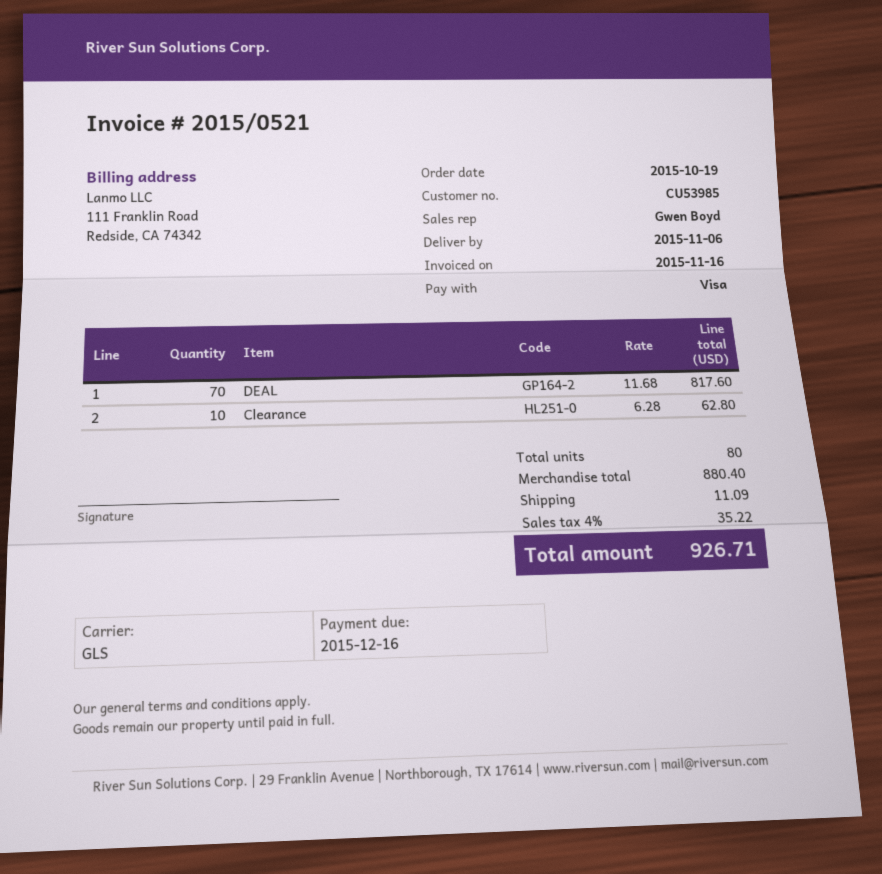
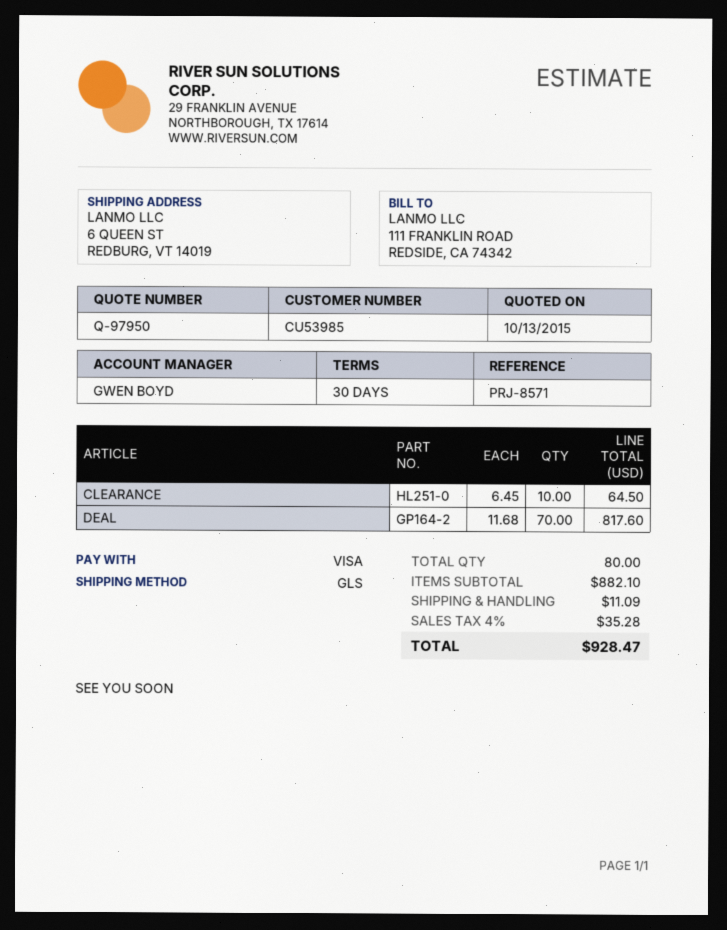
Clearance: 10 x 6.28 = 62.80 -> 10 x 6.45 = 64.50
subtotal: 880.40 -> 882.10
tax: 4% = 35.22 -> 4% = 35.28
total: 926.71 -> 928.47

